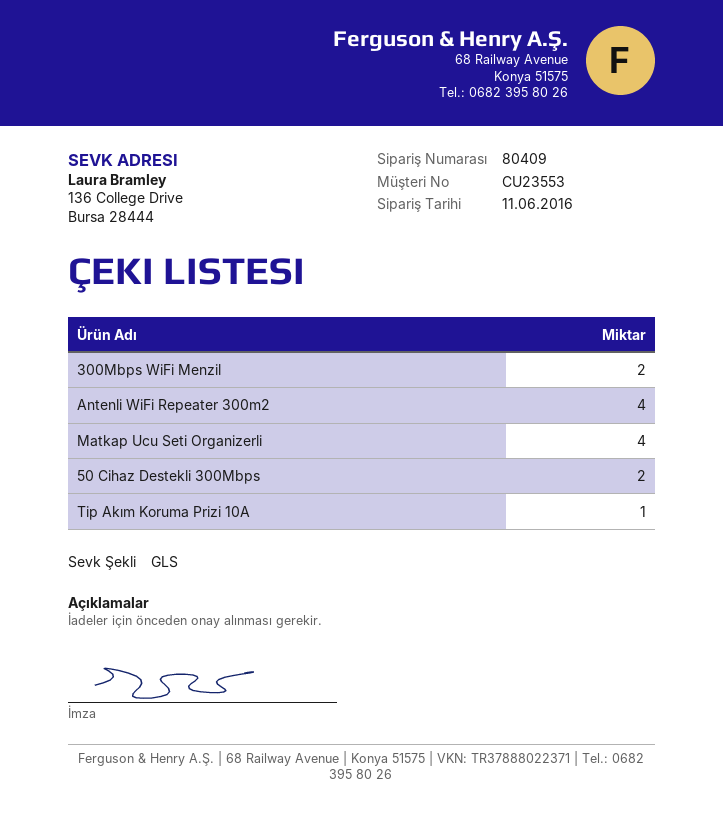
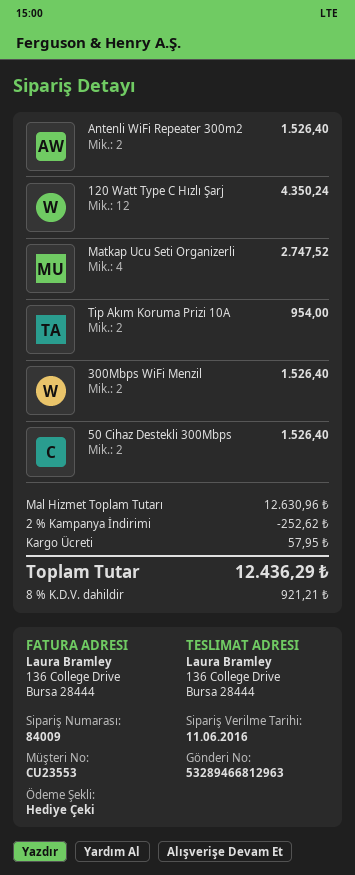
order number: 80409 -> 84009
Antenli WiFi Repeater 300m2: 4 -> 2
Tip Akım Koruma Prizi 10A: 1 -> 2
120 Watt Type C Hızlı Şarj: none -> 12

